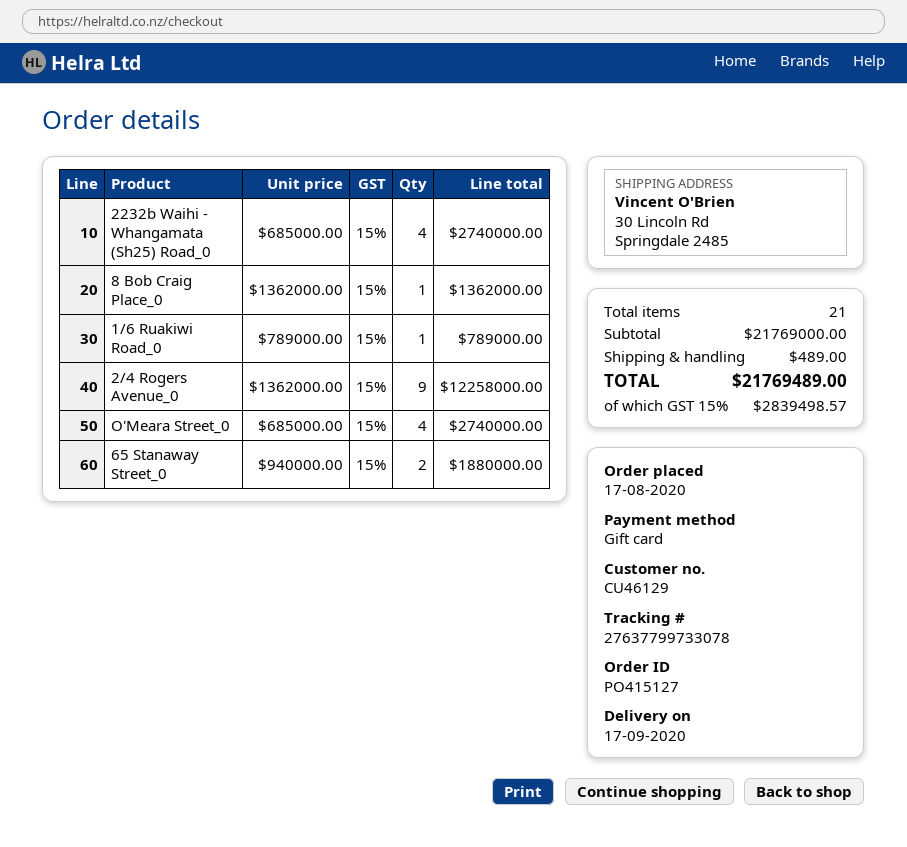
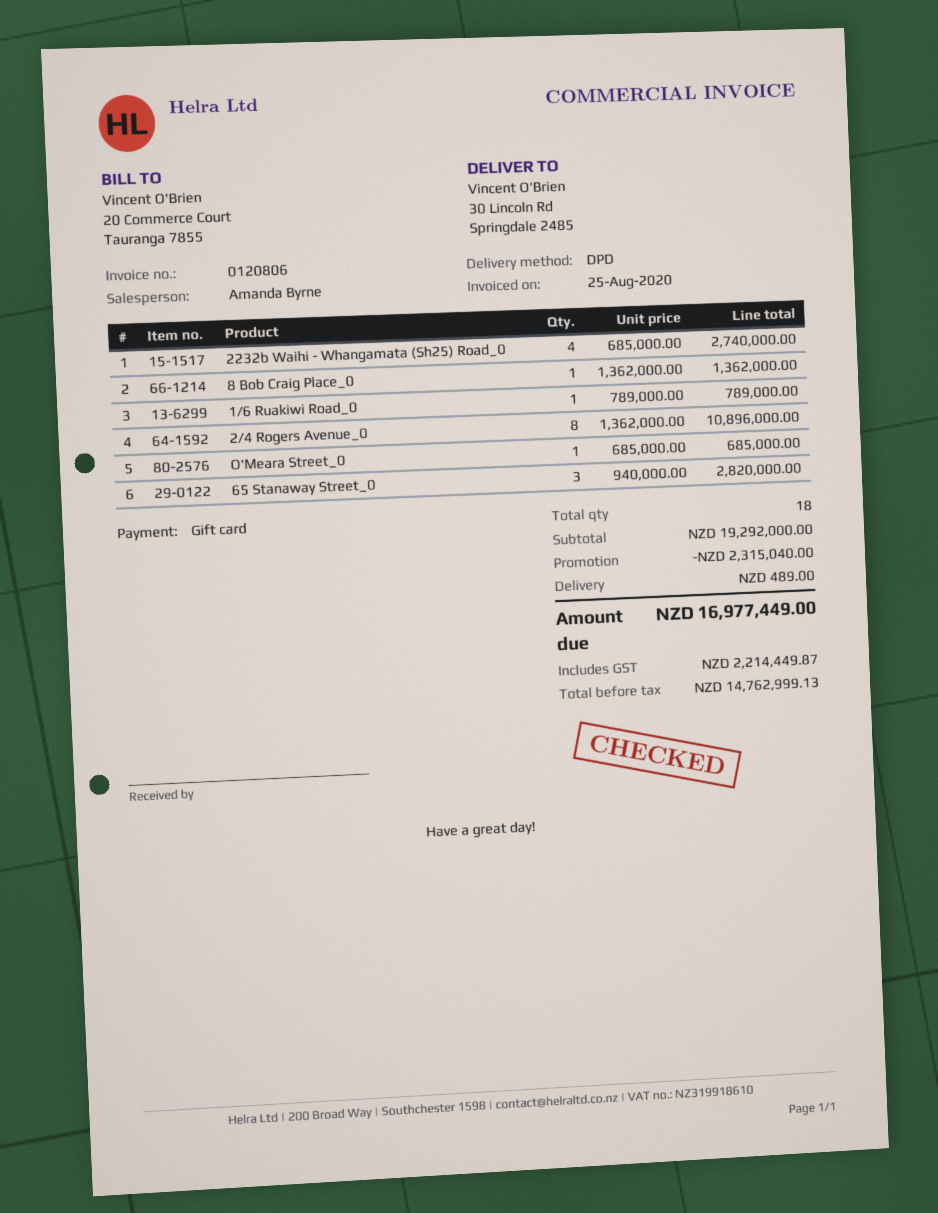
2/4 Rogers Avenue_0: 9 x 1362000.00 = 12258000.00 -> 8 x 1362000.00 = 10896000.00
O'Meara Street_0: 4 x 685000.00 = 2740000.00 -> 1 x 685000.00 = 685000.00
65 Stanaway Street_0: 2 x 940000.00 = 1880000.00 -> 3 x 940000.00 = 2820000.00
total quantity: 21 -> 18
subtotal: 21769000.00 -> 19292000.00
discount: none -> 2315040.00
tax: 2839498.57 -> 2214449.87
total: 21769489.00 -> 16977449.00

